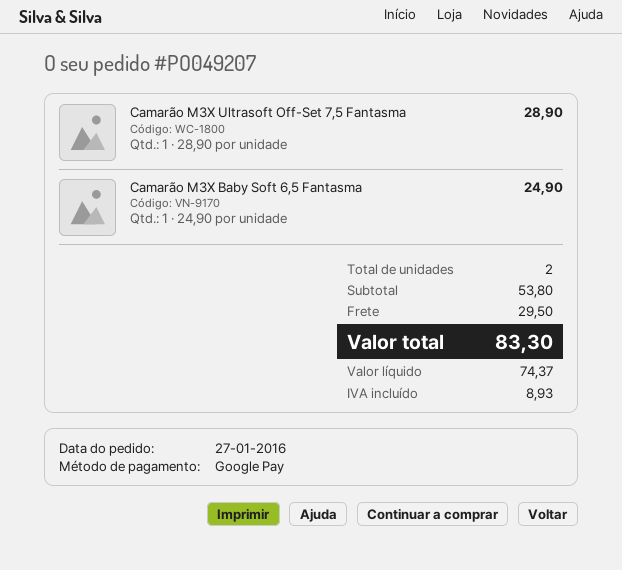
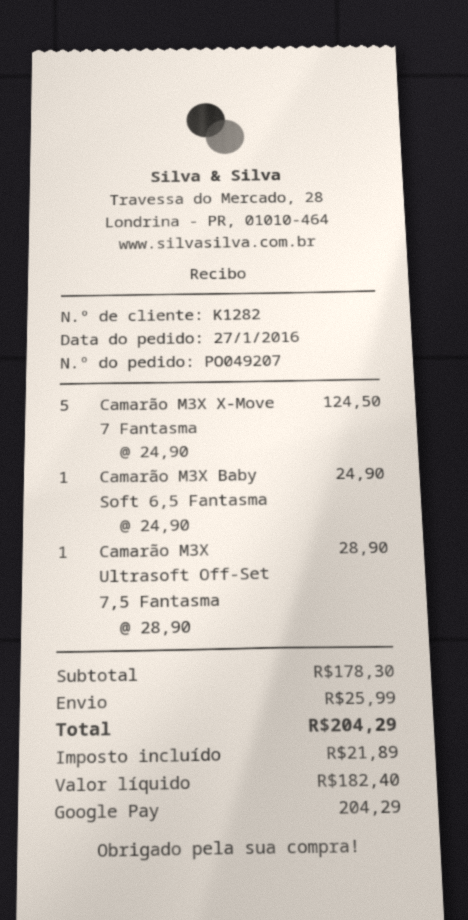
Camarão M3X X-Move 7 Fantasma: none -> 5 x 24.90 = 124.50
subtotal: 53.80 -> 178.30
shipping: 29.50 -> 25.99
net: 74.37 -> 182.40
tax: 8.93 -> 21.89
total: 83.30 -> 204.29

